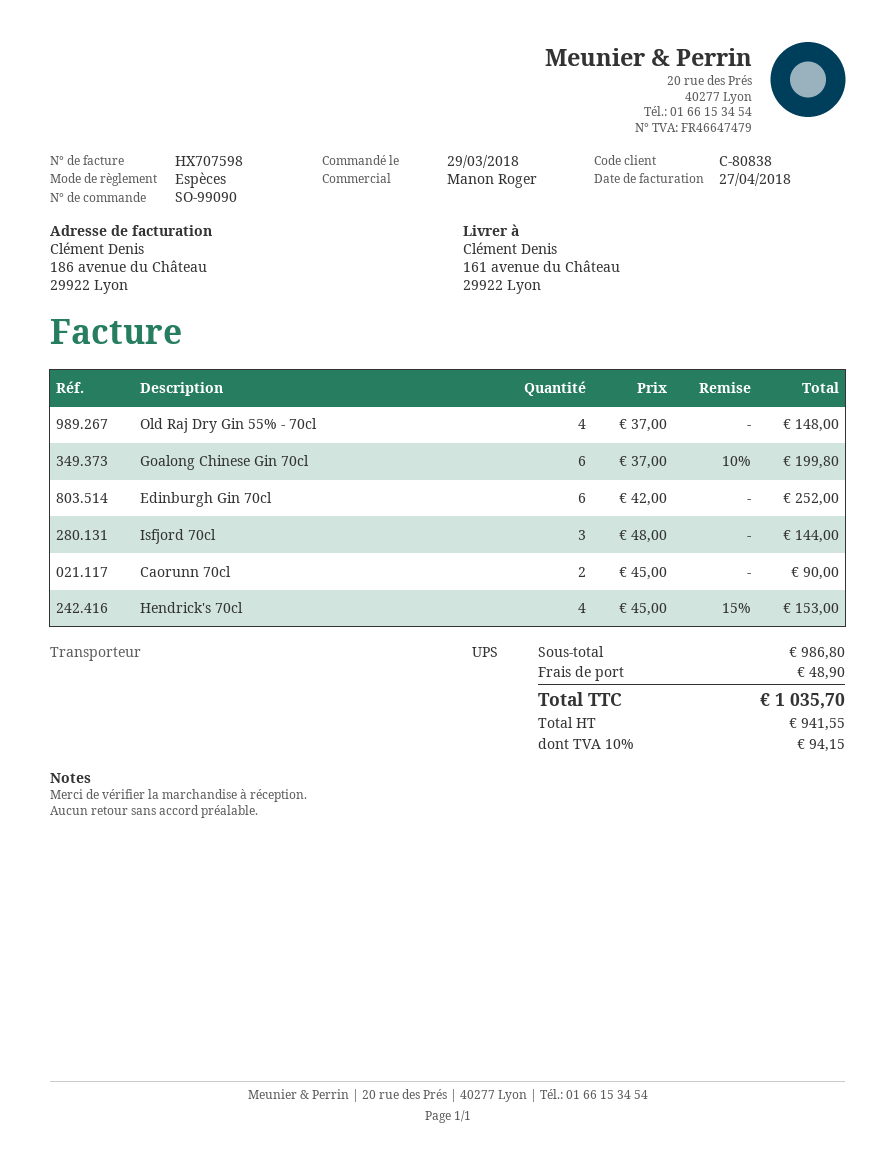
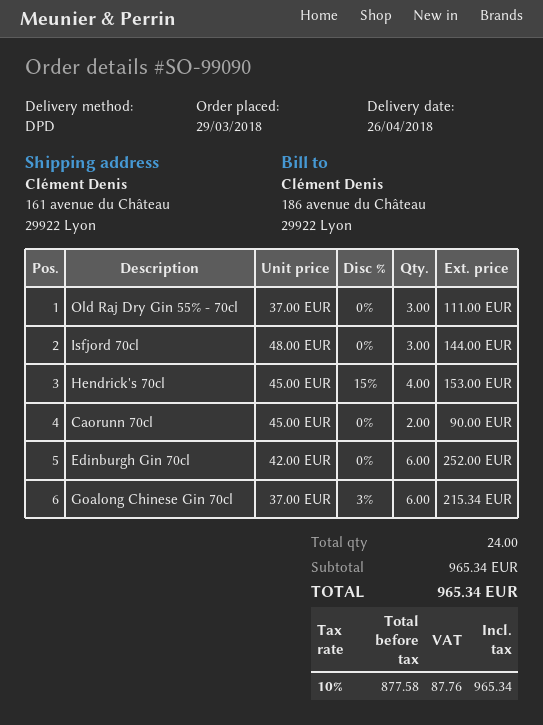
shipping method: UPS -> DPD
Old Raj Dry Gin 55% - 70cl: 4 x 37.00 = 148.00 -> 3 x 37.00 = 111.00
Goalong Chinese Gin 70cl: 6 x 37.00 - 10% = 199.80 -> 6 x 37.00 - 3% = 215.34
subtotal: 986.80 -> 965.34
shipping: 48.90 -> none
net: 941.55 -> 877.58
tax: 10% = 94.15 -> 10% = 87.76
total: 1035.70 -> 965.34

